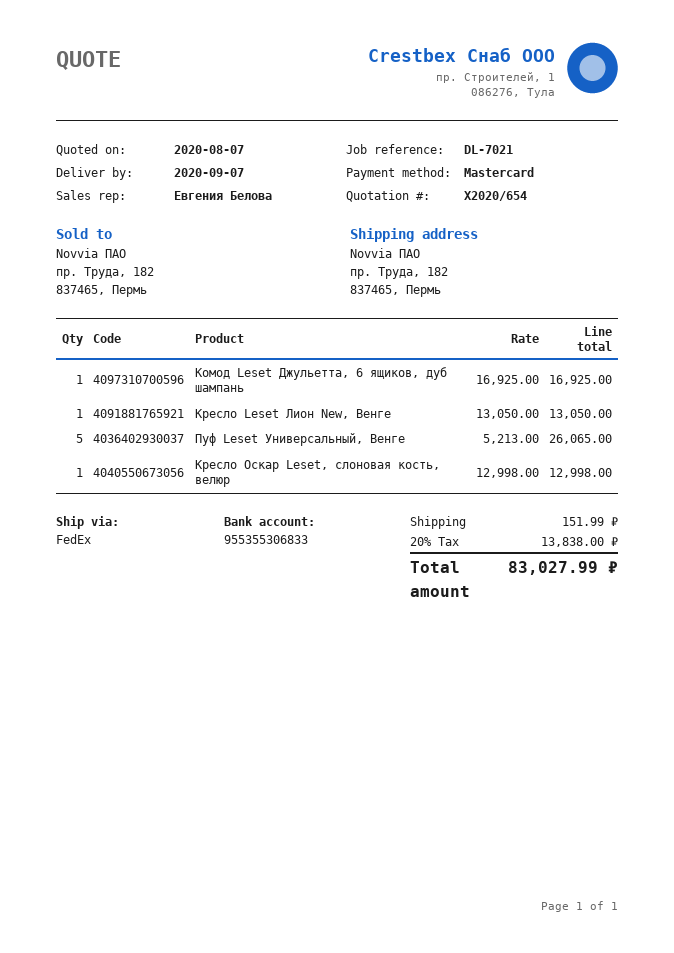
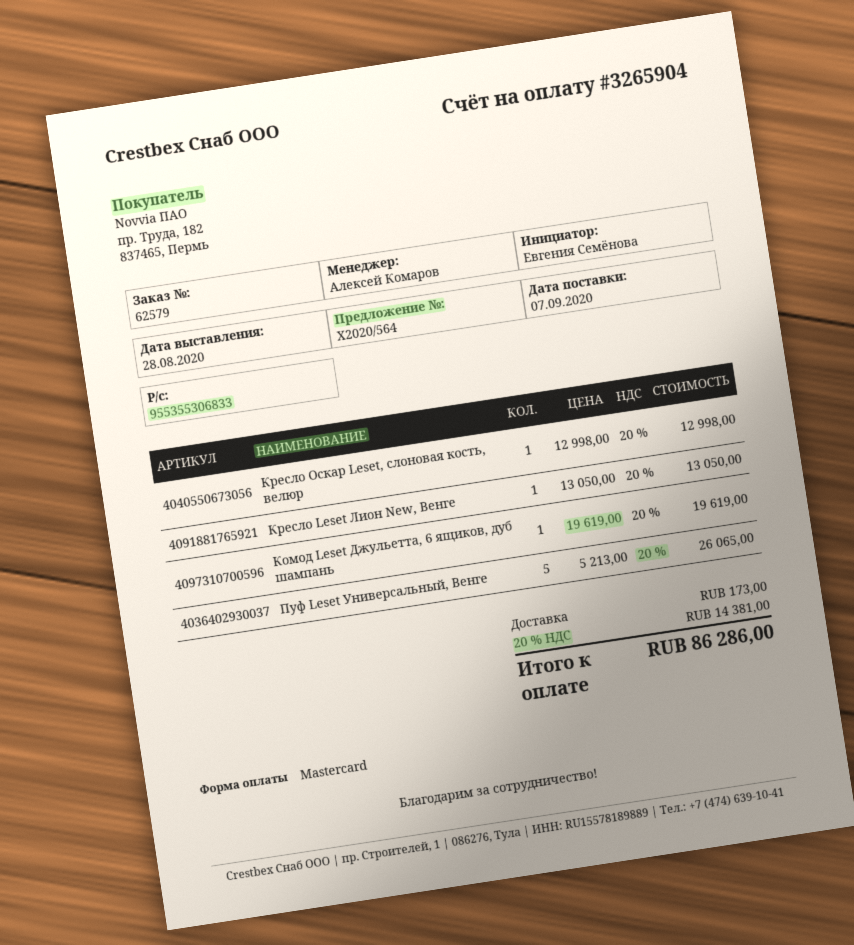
quote number: X2020/654 -> X2020/564
sales rep: Евгения Белова -> Алексей Комаров
Комод Leset Джульетта, 6 ящиков, дуб шампань: 1 x 16925.00 = 16925.00 -> 1 x 19619.00 = 19619.00
shipping: 151.99 -> 173.00
tax: 20% = 13838.00 -> 20% = 14381.00
total: 83027.99 -> 86286.00

